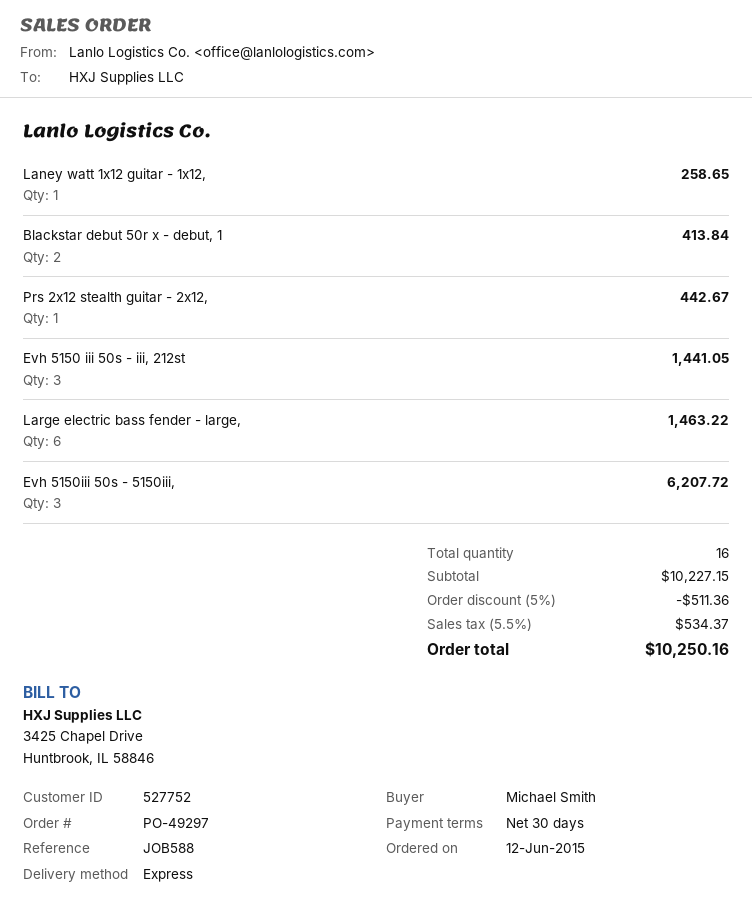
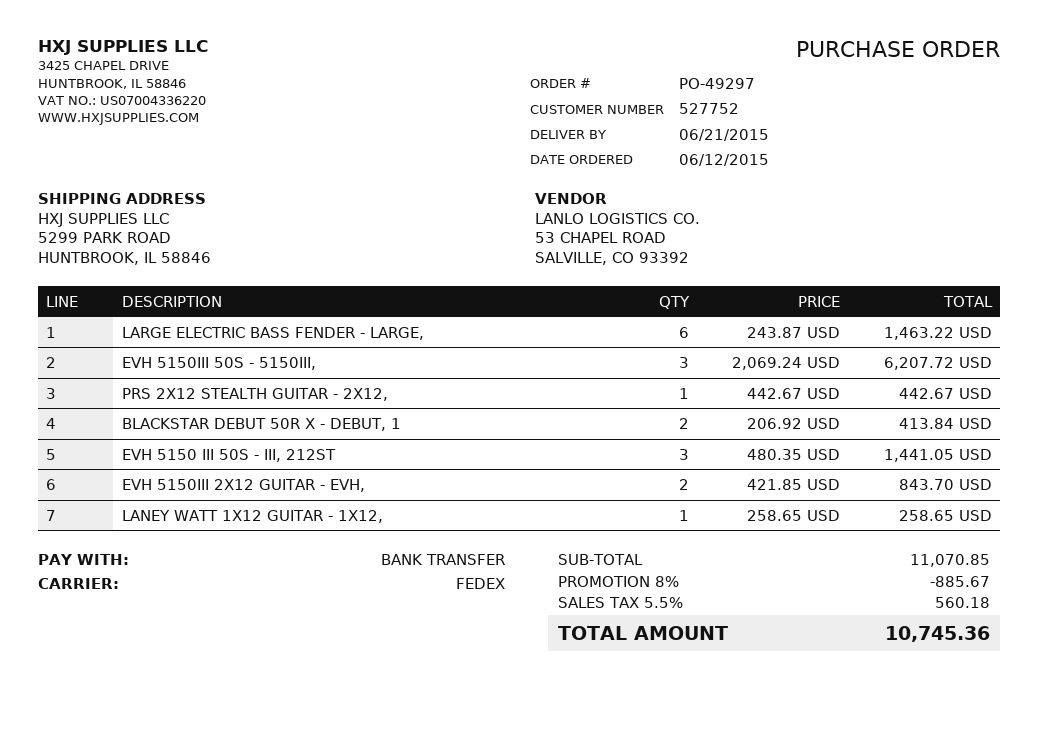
shipping method: express -> FedEx
EVH 5150III 2X12 GUITAR - EVH,: none -> 2 for 843.70
subtotal: 10227.15 -> 11070.85
discount: 5% = 511.36 -> 8% = 885.67
tax: 5.5% = 534.37 -> 5.5% = 560.18
total: 10250.16 -> 10745.36

